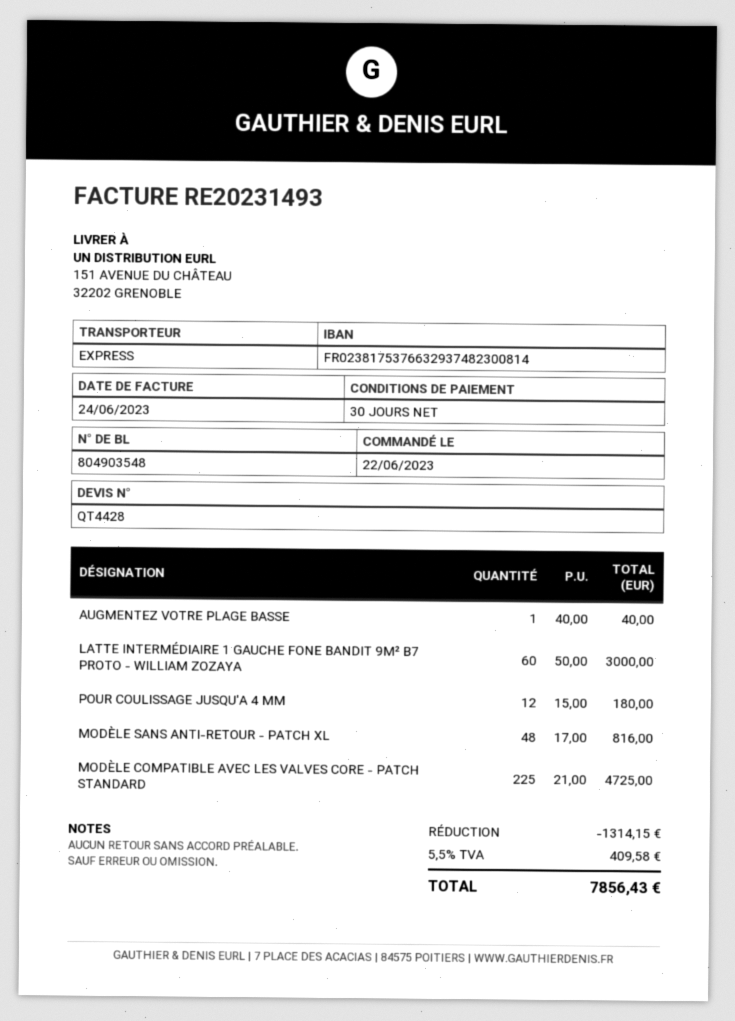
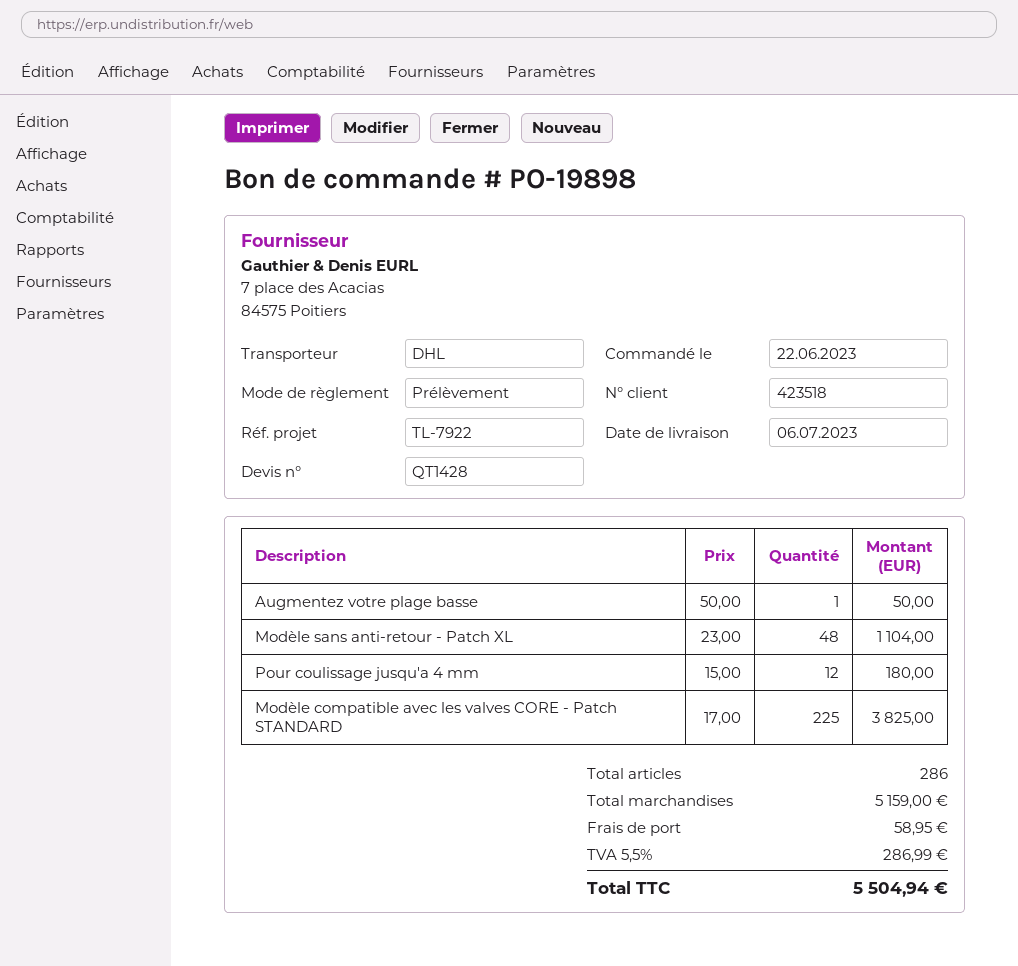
quote number: QT4428 -> QT1428
shipping method: express -> DHL
AUGMENTEZ VOTRE PLAGE BASSE: 1 x 40.00 = 40.00 -> 1 x 50.00 = 50.00
LATTE INTERMÉDIAIRE 1 GAUCHE FONE BANDIT 9M² B7 PROTO - WILLIAM ZOZAYA: 60 x 50.00 = 3000.00 -> none
MODÈLE SANS ANTI-RETOUR - PATCH XL: 48 x 17.00 = 816.00 -> 48 x 23.00 = 1104.00
MODÈLE COMPATIBLE AVEC LES VALVES CORE - PATCH STANDARD: 225 x 21.00 = 4725.00 -> 225 x 17.00 = 3825.00
discount: 1314.15 -> none
shipping: none -> 58.95
tax: 5.5% = 409.58 -> 5.5% = 286.99
total: 7856.43 -> 5504.94

